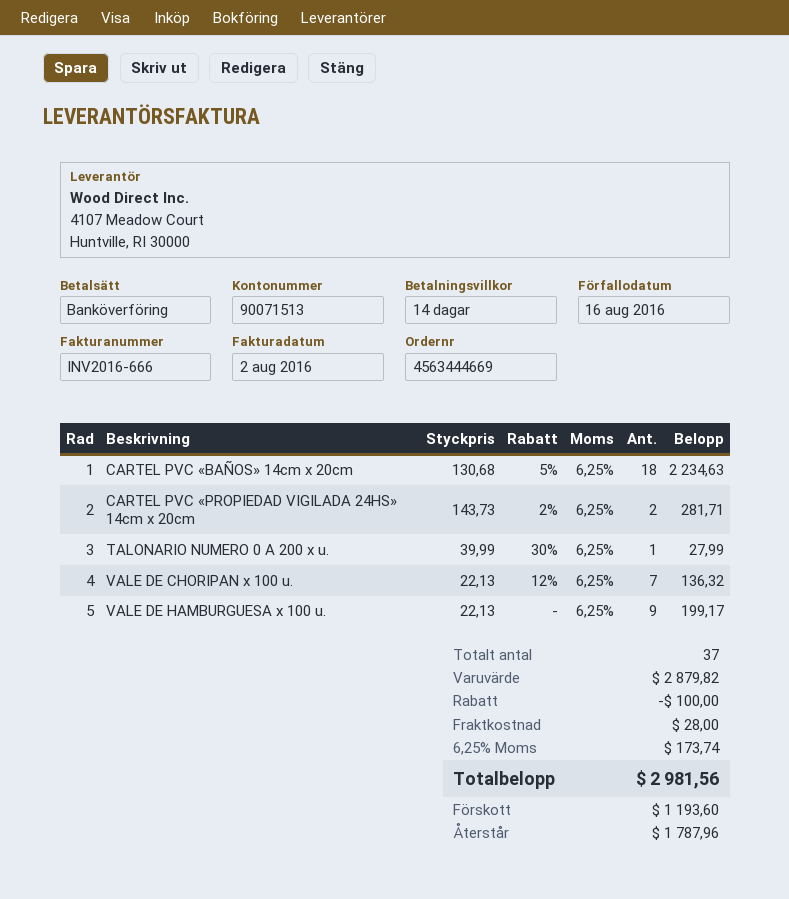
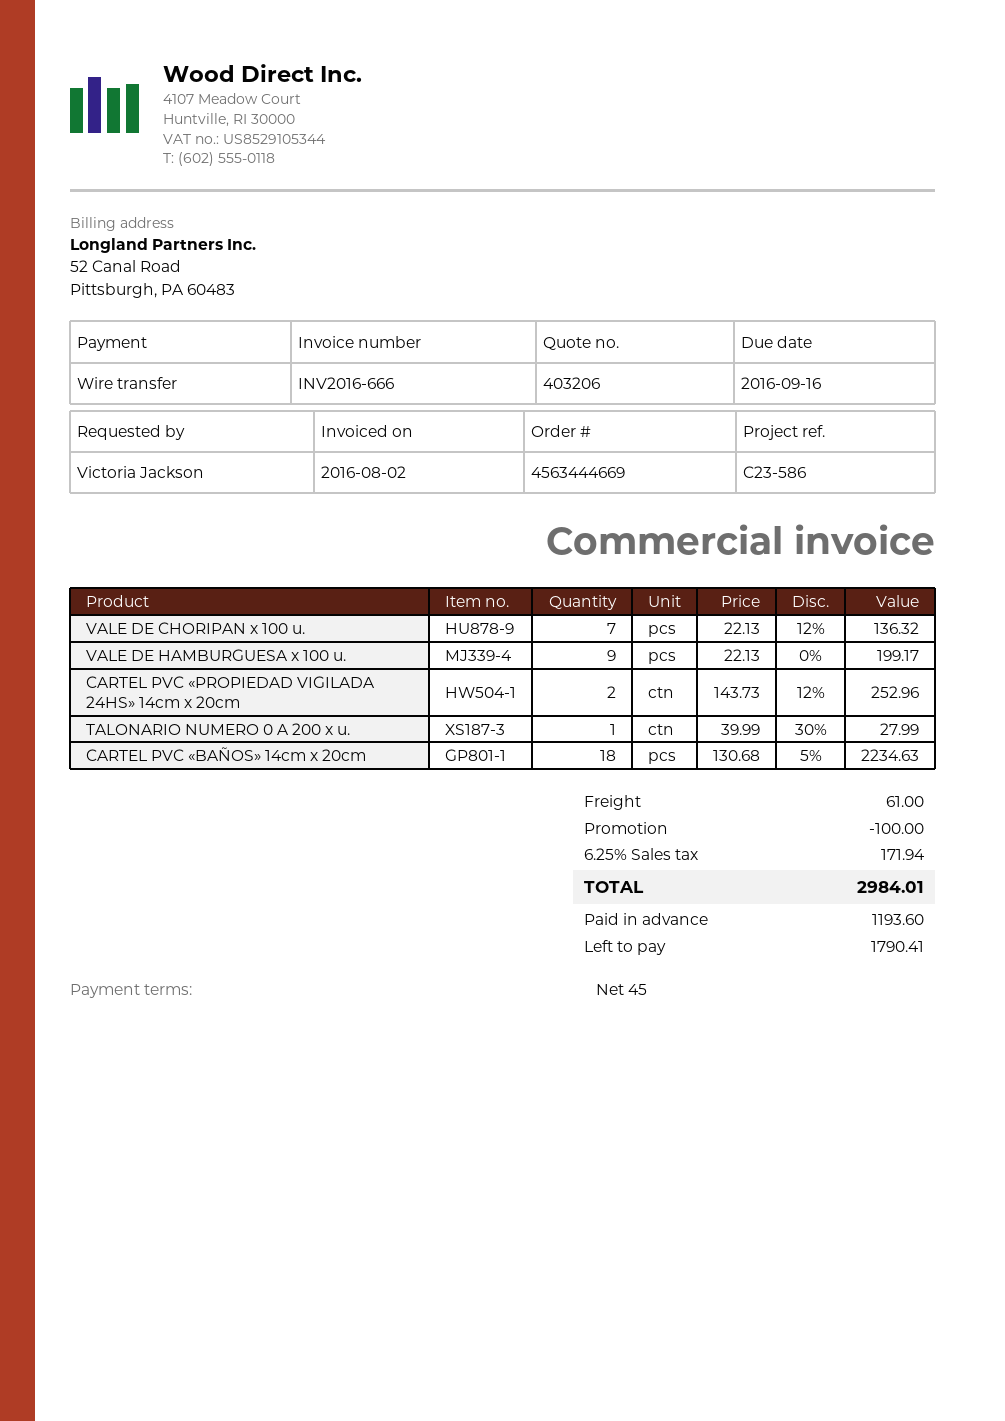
payment terms: 14 days -> 45 days
due date: 2016-08-16 -> 2016-09-16
CARTEL PVC «PROPIEDAD VIGILADA 24HS» 14cm x 20cm: 2 x 143.73 - 2% = 281.71 -> 2 x 143.73 - 12% = 252.96
shipping: 28.00 -> 61.00
tax: 6.25% = 173.74 -> 6.25% = 171.94
total: 2981.56 -> 2984.01
balance: 1787.96 -> 1790.41

